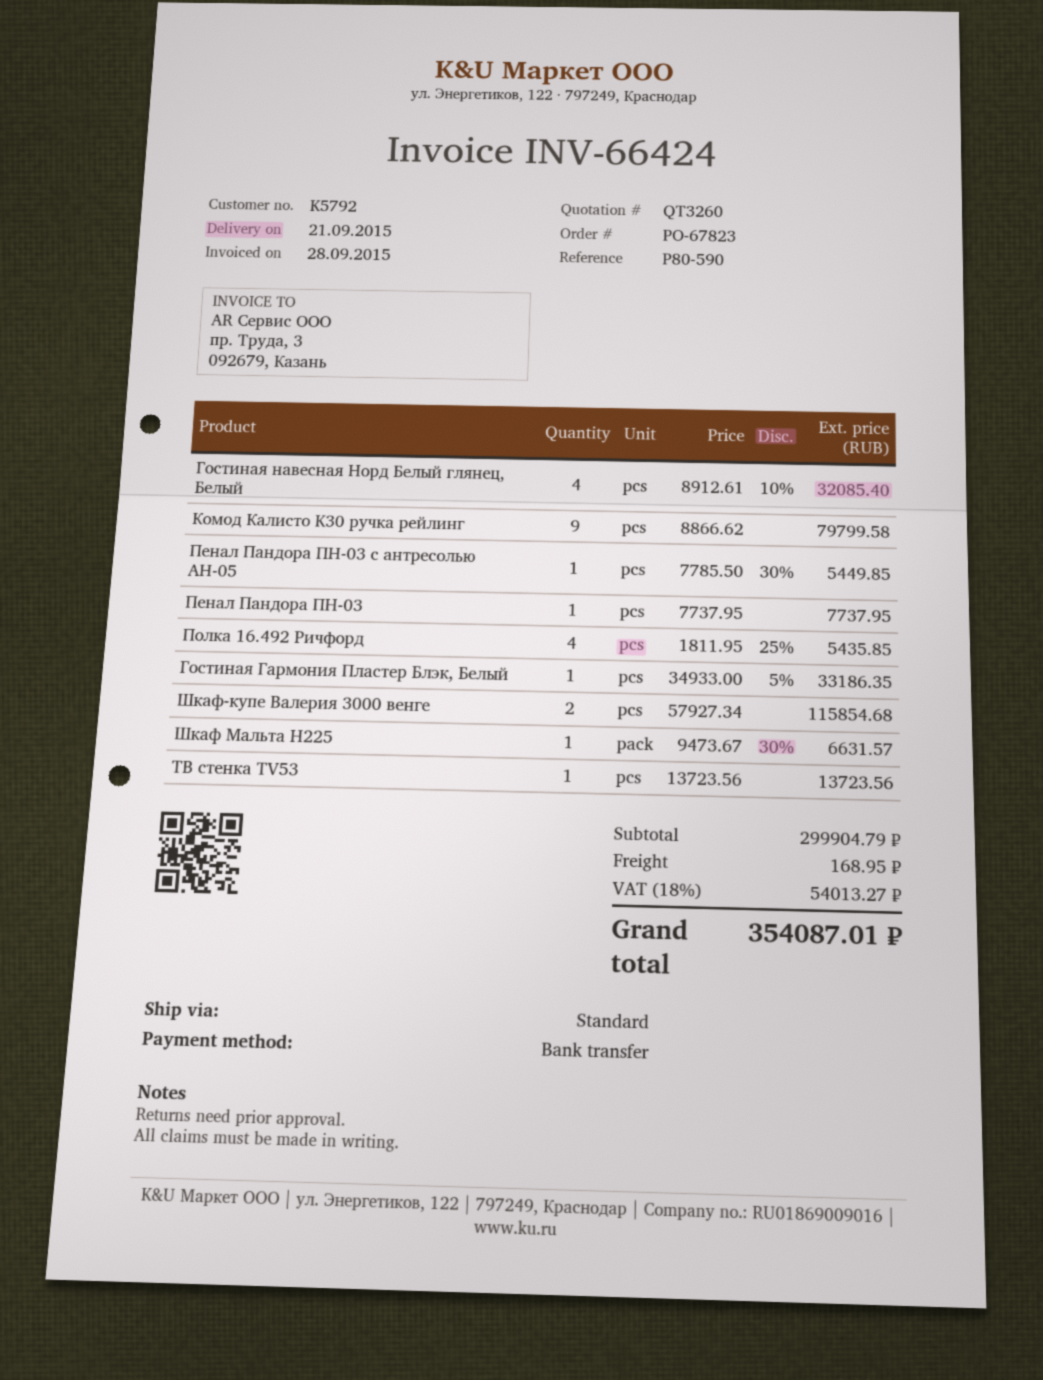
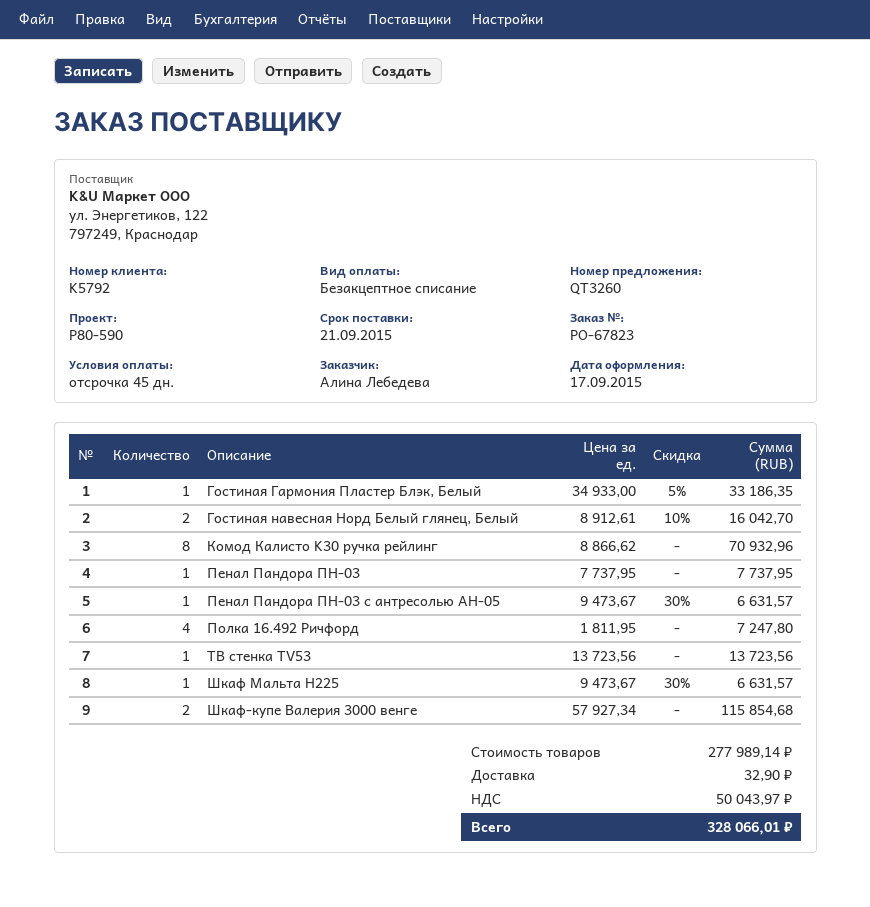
payment method: bank transfer -> direct debit
Гостиная навесная Норд Белый глянец, Белый: 4 x 8912.61 - 10% = 32085.40 -> 2 x 8912.61 - 10% = 16042.70
Комод Калисто K30 ручка рейлинг: 9 x 8866.62 = 79799.58 -> 8 x 8866.62 = 70932.96
Пенал Пандора ПН-03 с антресолью АН-05: 1 x 7785.50 - 30% = 5449.85 -> 1 x 9473.67 - 30% = 6631.57
Полка 16.492 Ричфорд: 4 x 1811.95 - 25% = 5435.85 -> 4 x 1811.95 = 7247.80
subtotal: 299904.79 -> 277989.14
shipping: 168.95 -> 32.90
tax: 54013.27 -> 50043.97
total: 354087.01 -> 328066.01

